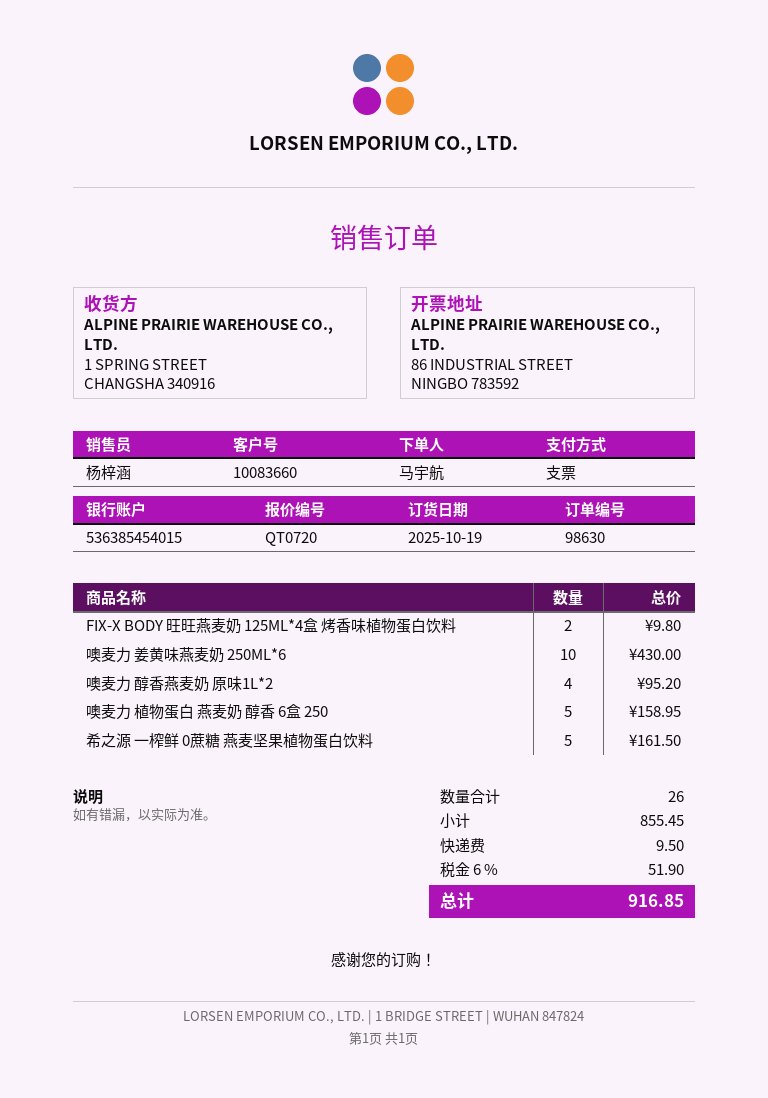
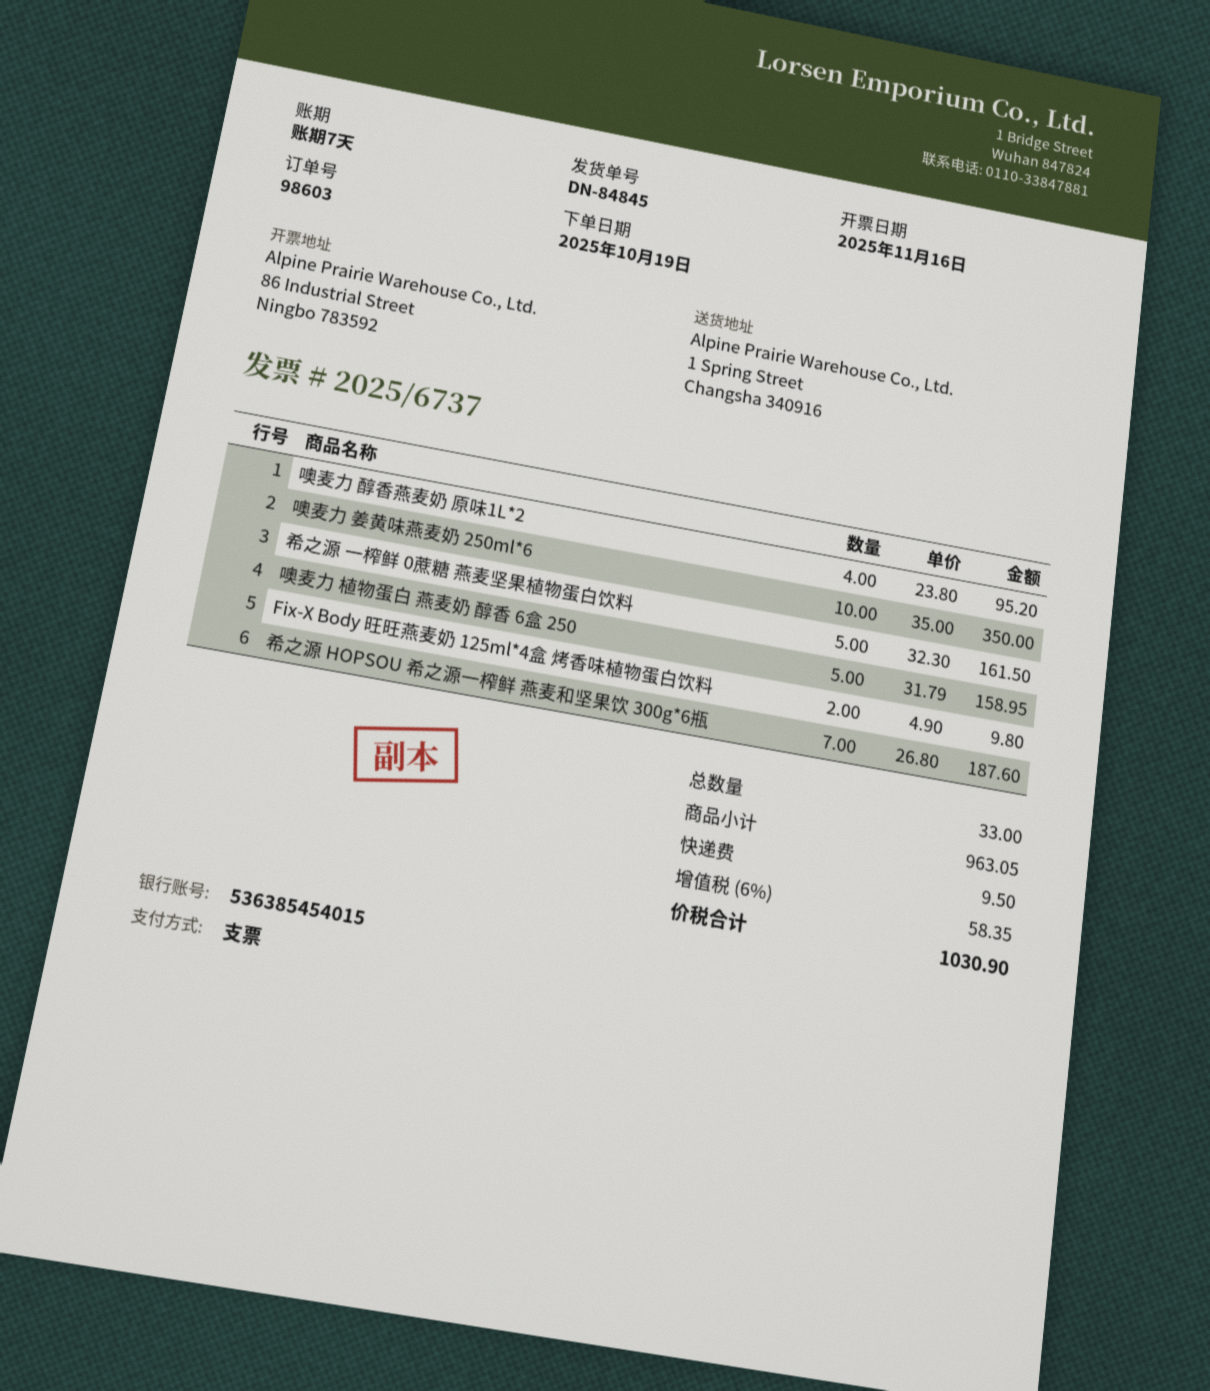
order number: 98630 -> 98603
噢麦力 姜黄味燕麦奶 250ML*6: 10 for 430.00 -> 10 for 350.00
希之源 HOPSOU 希之源一榨鲜 燕麦和坚果饮 300g*6瓶: none -> 7 for 187.60
total quantity: 26 -> 33
subtotal: 855.45 -> 963.05
tax: 6% = 51.90 -> 6% = 58.35
total: 916.85 -> 1030.90

